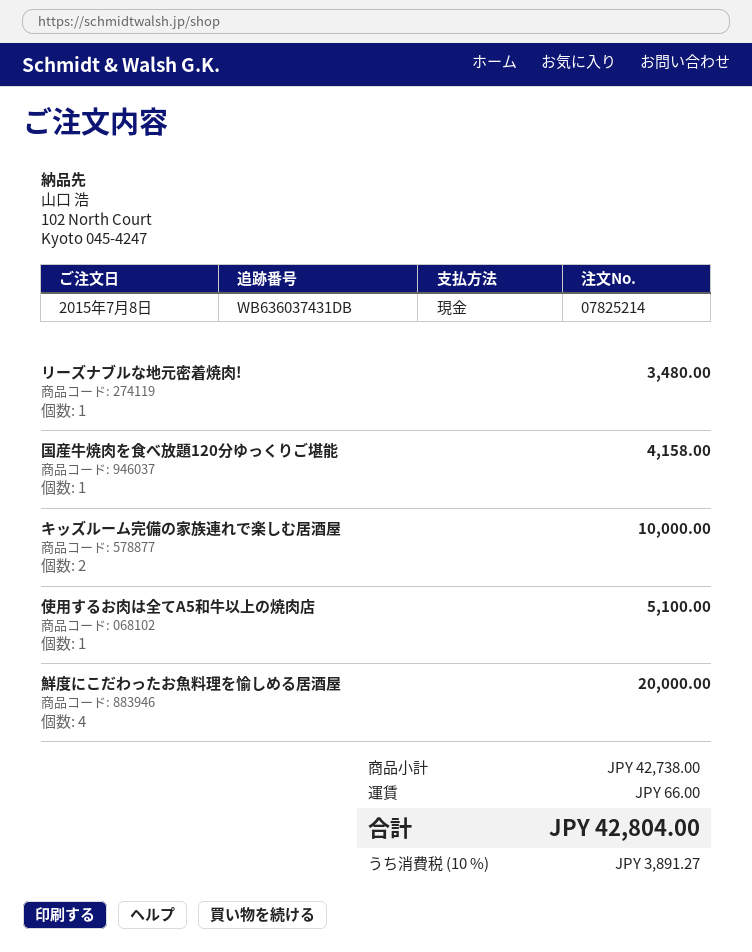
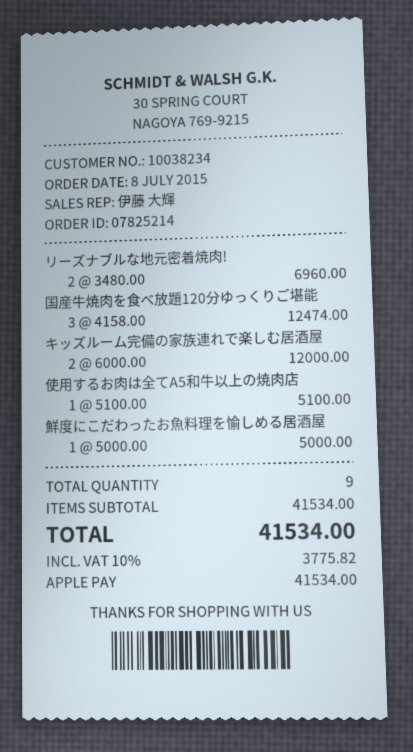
payment method: cash -> Apple Pay
リーズナブルな地元密着焼肉!: 1 for 3480.00 -> 2 for 6960.00
国産牛焼肉を食べ放題120分ゆっくりご堪能: 1 for 4158.00 -> 3 for 12474.00
キッズルーム完備の家族連れで楽しむ居酒屋: 2 for 10000.00 -> 2 for 12000.00
鮮度にこだわったお魚料理を愉しめる居酒屋: 4 for 20000.00 -> 1 for 5000.00
subtotal: 42738.00 -> 41534.00
shipping: 66.00 -> none
tax: 10% = 3891.27 -> 10% = 3775.82
total: 42804.00 -> 41534.00

